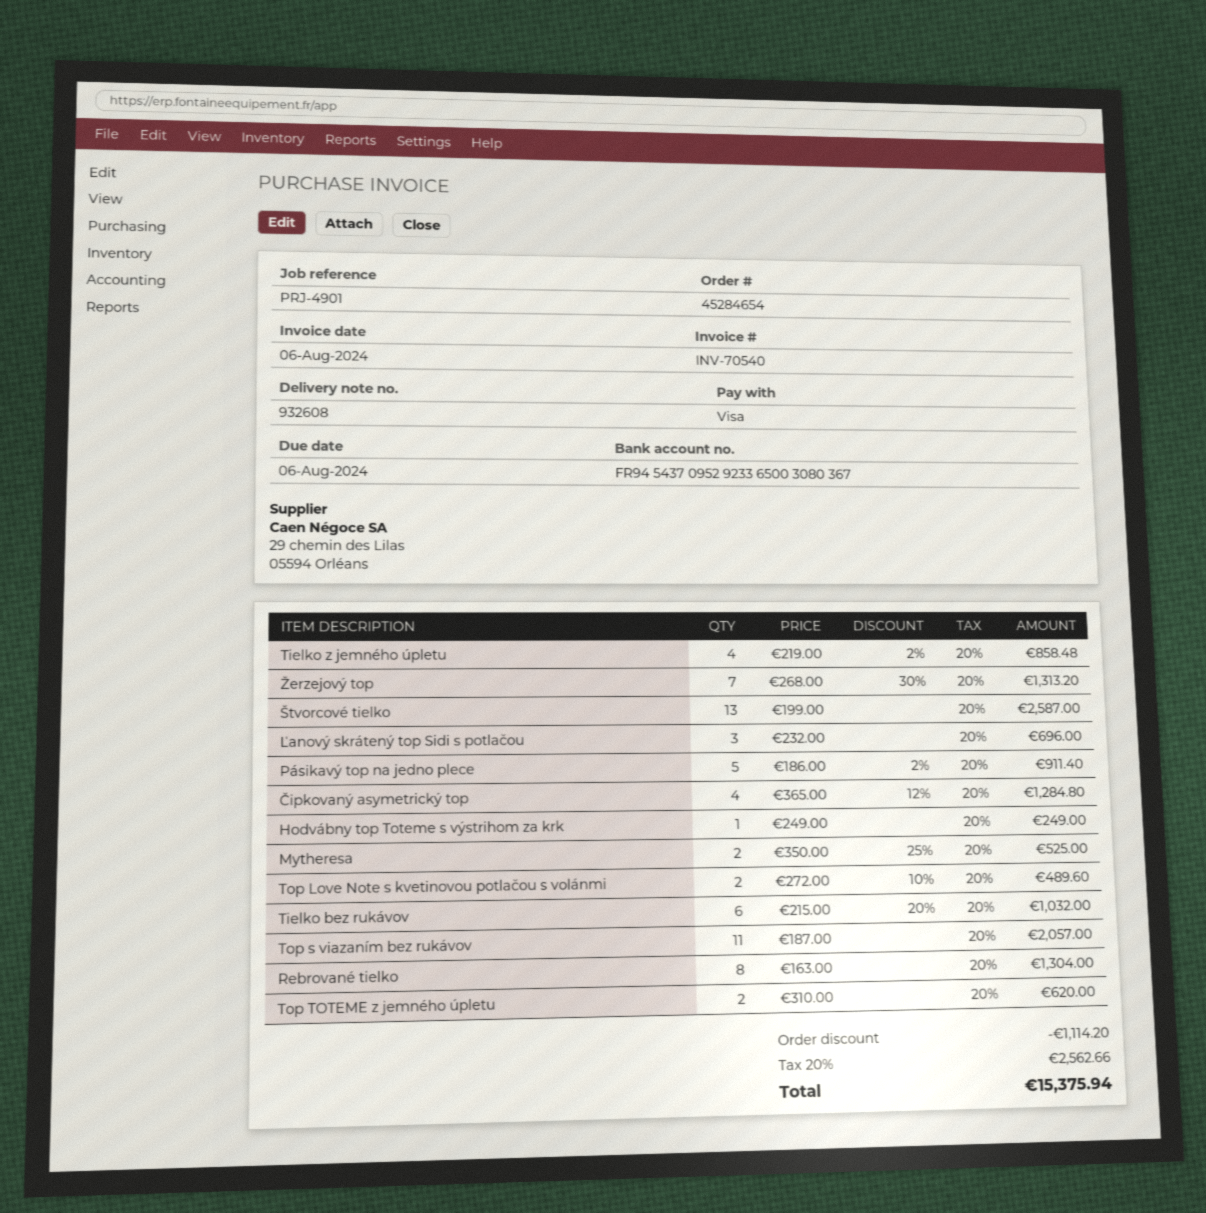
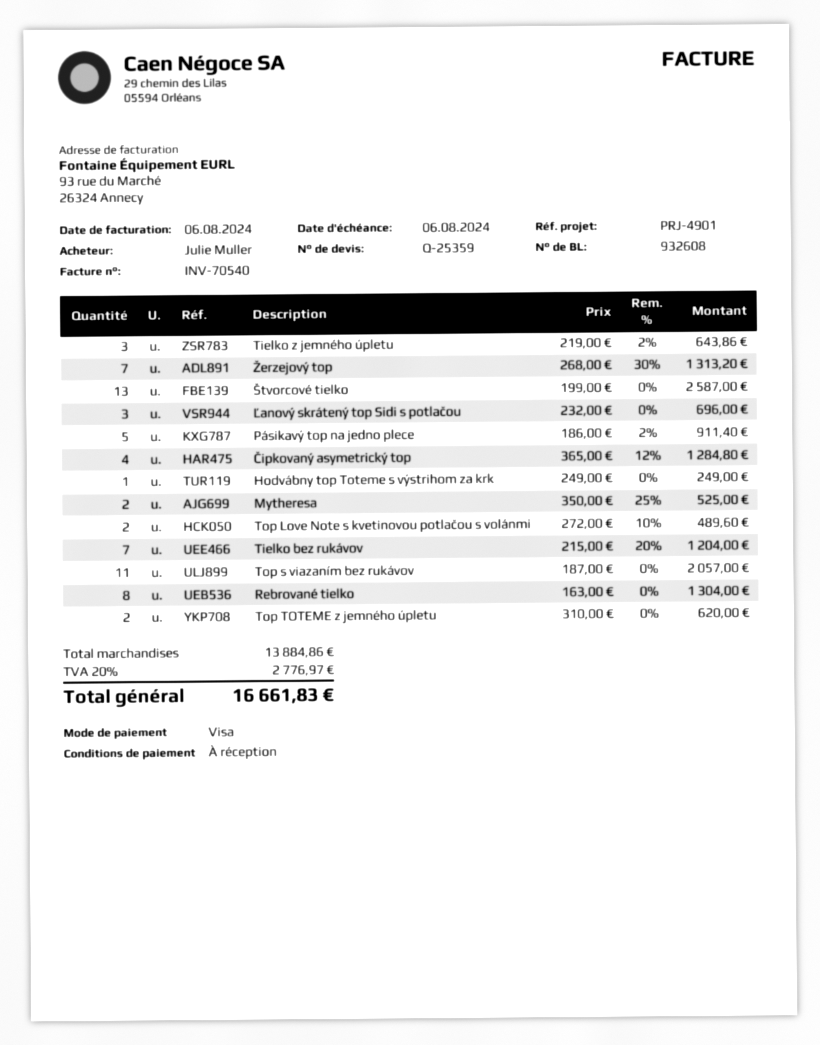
Tielko z jemného úpletu: 4 x 219.00 - 2% = 858.48 -> 3 x 219.00 - 2% = 643.86
Tielko bez rukávov: 6 x 215.00 - 20% = 1032.00 -> 7 x 215.00 - 20% = 1204.00
discount: 1114.20 -> none
tax: 20% = 2562.66 -> 20% = 2776.97
total: 15375.94 -> 16661.83

